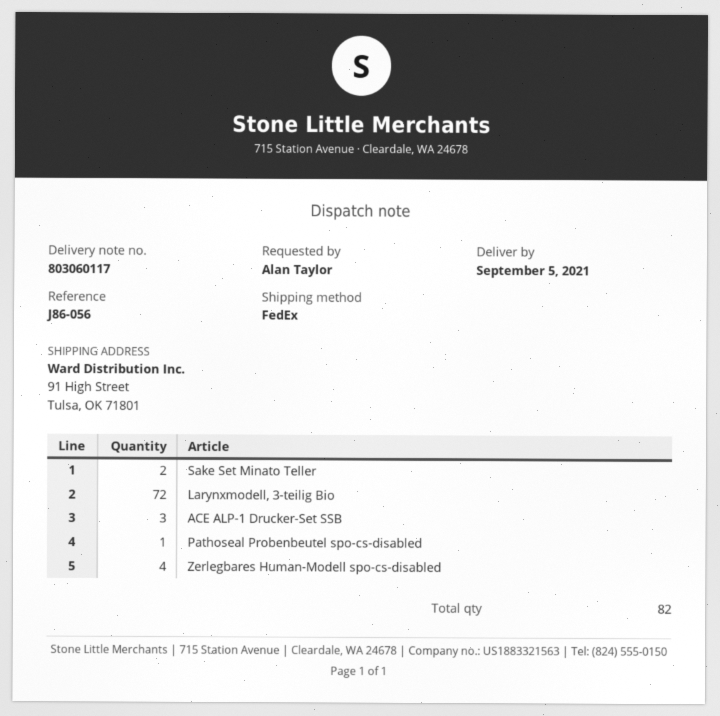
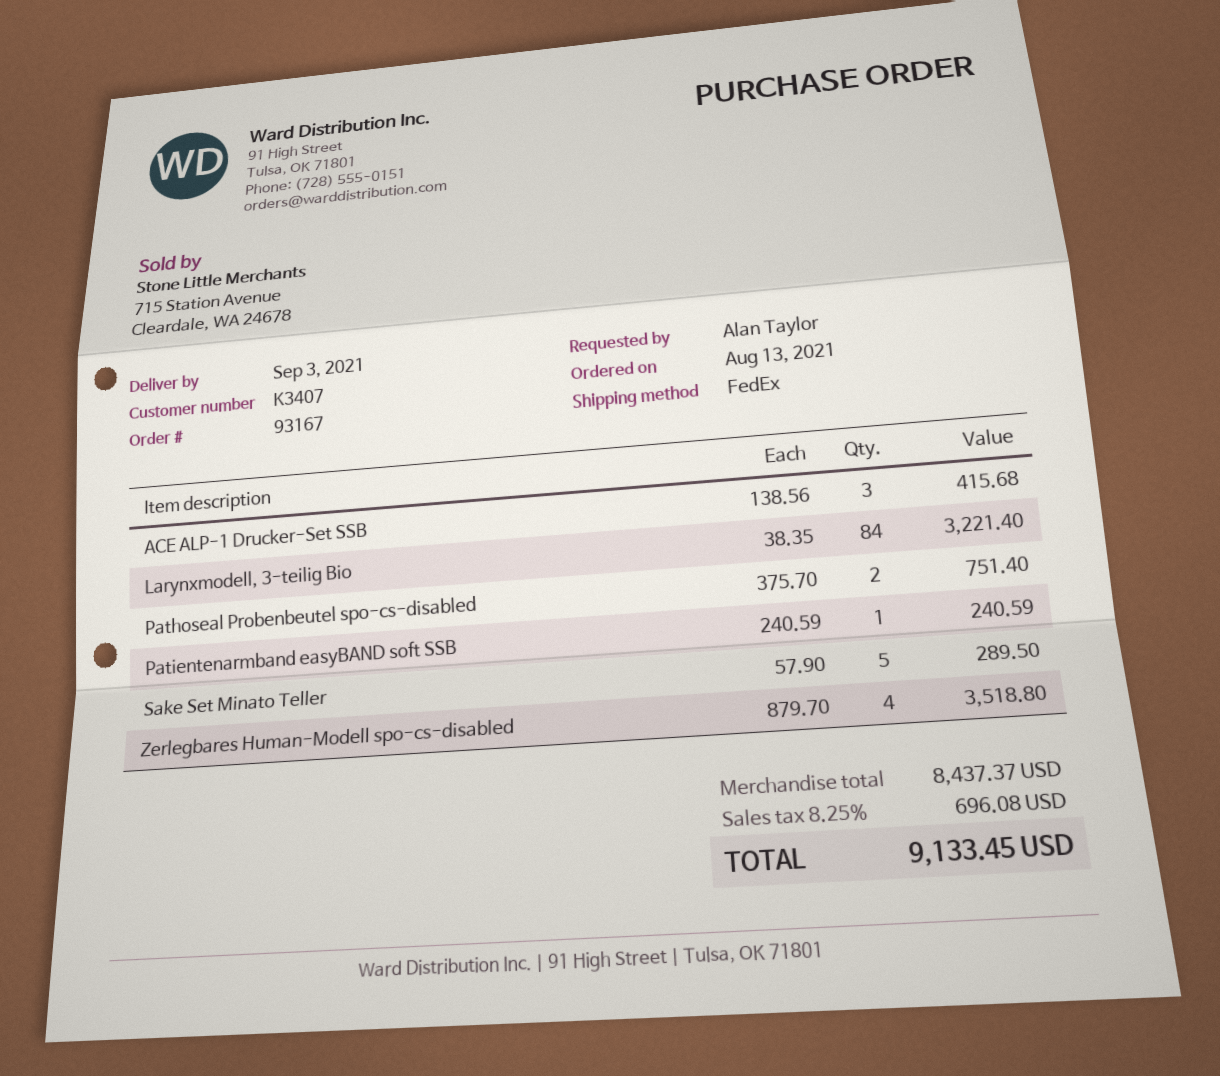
delivery date: 2021-09-05 -> 2021-09-03
Sake Set Minato Teller: 2 -> 5
Larynxmodell, 3-teilig Bio: 72 -> 84
Pathoseal Probenbeutel spo-cs-disabled: 1 -> 2
Patientenarmband easyBAND soft SSB: none -> 1

